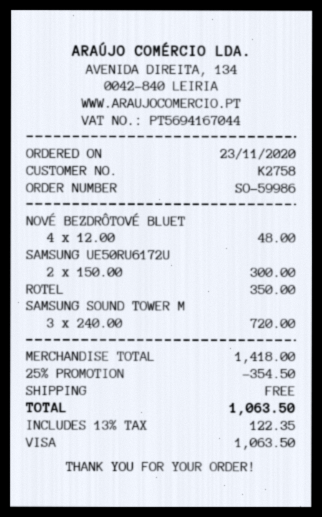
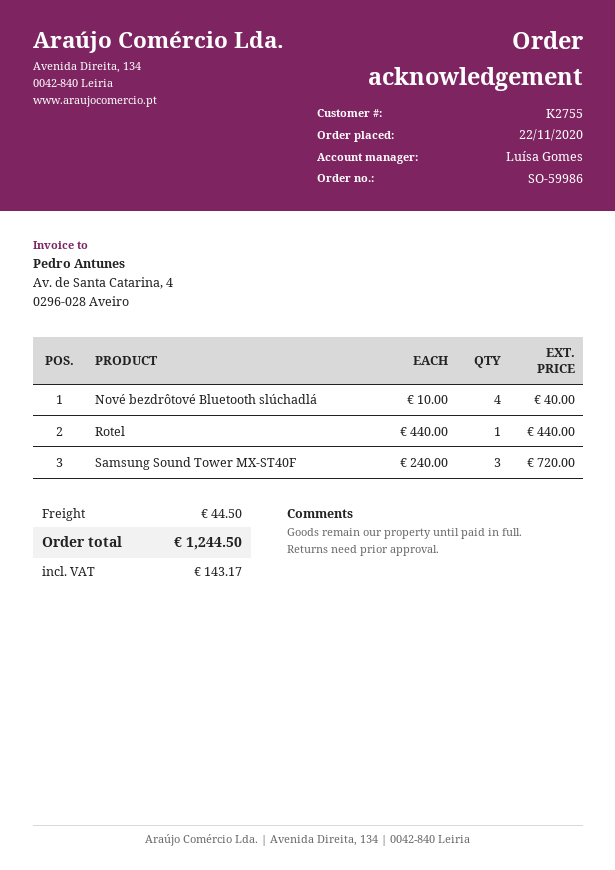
order date: 2020-11-23 -> 2020-11-22
customer number: K2758 -> K2755
NOVÉ BEZDRÔTOVÉ BLUET: 4 x 12.00 = 48.00 -> 4 x 10.00 = 40.00
SAMSUNG UE50RU6172U: 2 x 150.00 = 300.00 -> none
ROTEL: 1 x 350.00 = 350.00 -> 1 x 440.00 = 440.00
discount: 25% = 354.50 -> none
shipping: 0.00 -> 44.50
tax: 122.35 -> 143.17
total: 1063.50 -> 1244.50

